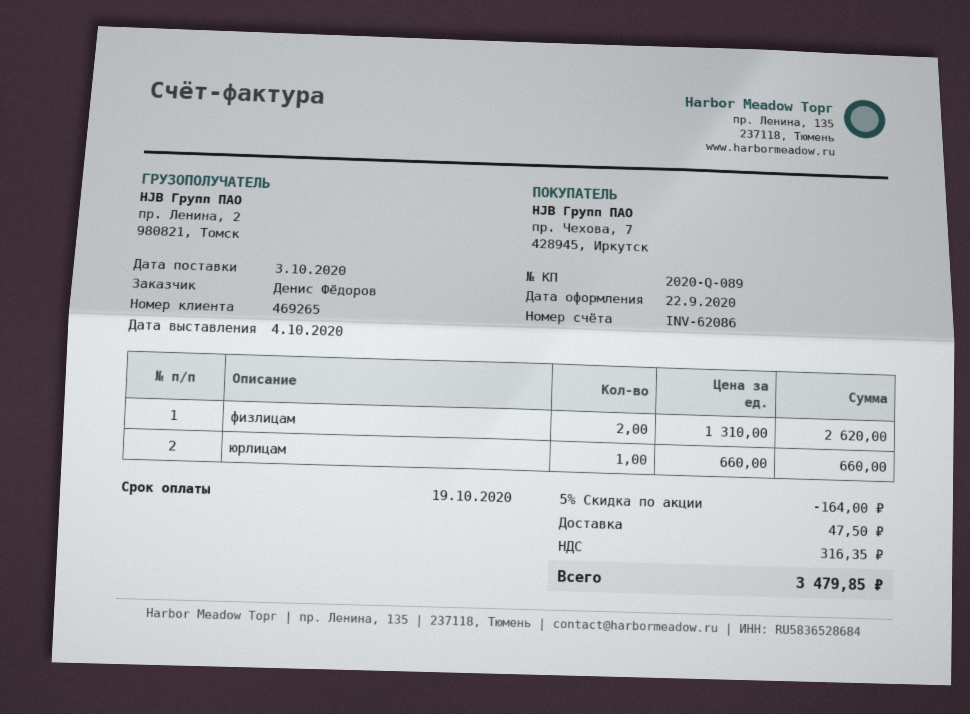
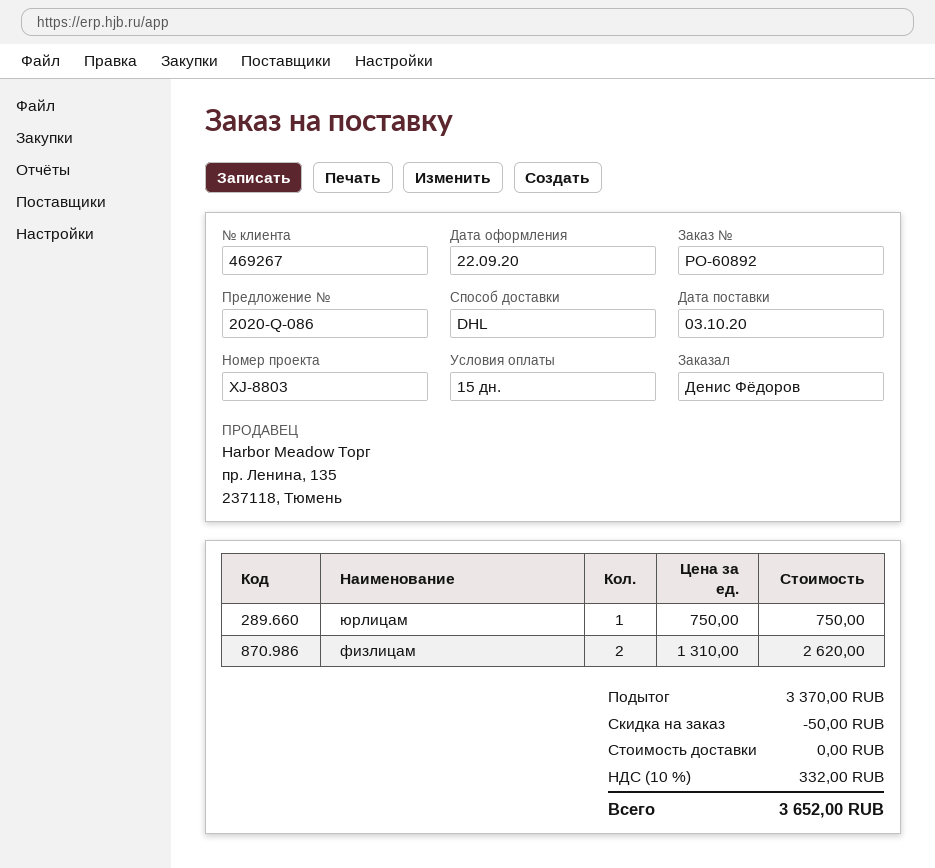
quote number: 2020-Q-089 -> 2020-Q-086
customer number: 469265 -> 469267
юрлицам: 1 x 660.00 = 660.00 -> 1 x 750.00 = 750.00
discount: 164.00 -> 50.00
shipping: 47.50 -> 0.00
tax: 316.35 -> 332.00
total: 3479.85 -> 3652.00

